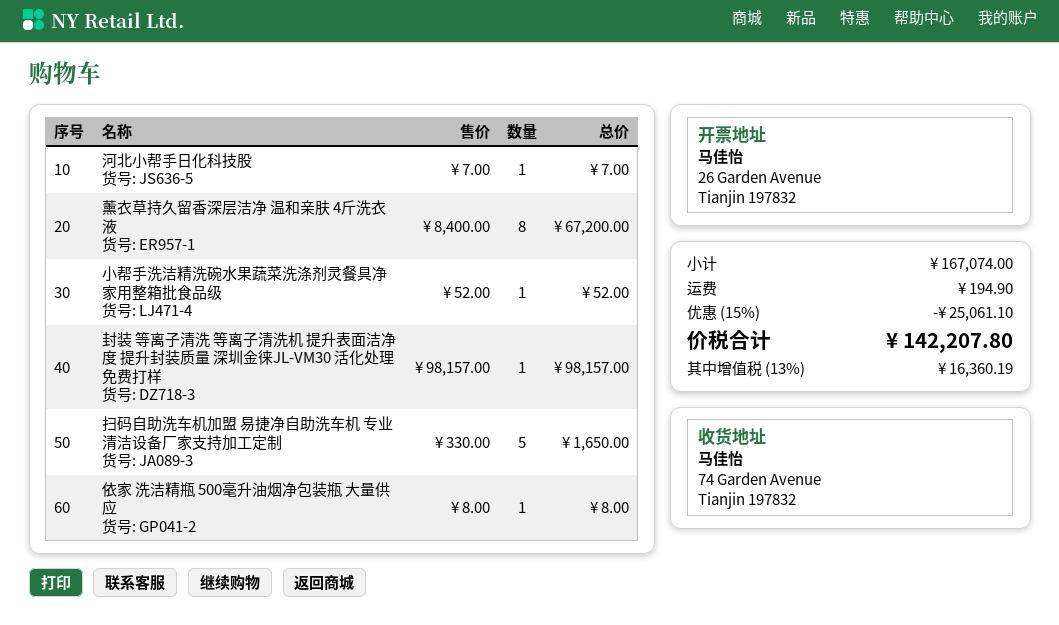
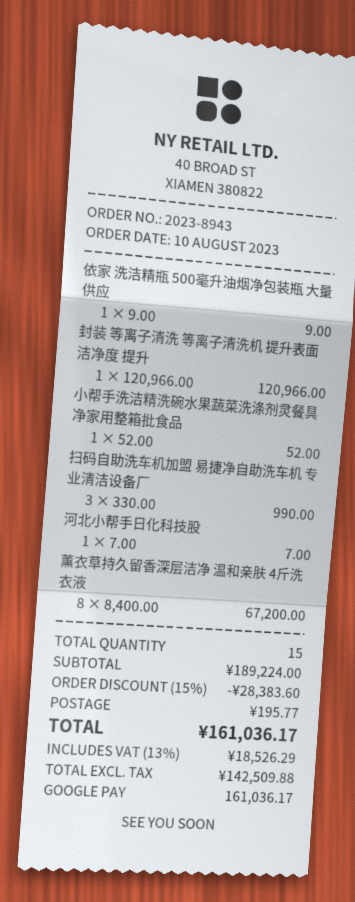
封装 等离子清洗 等离子清洗机 提升表面洁净度 提升封装质量 深圳金徕JL-VM30 活化处理 免费打样: 1 x 98157.00 = 98157.00 -> 1 x 120966.00 = 120966.00
扫码自助洗车机加盟 易捷净自助洗车机 专业清洁设备厂家支持加工定制: 5 x 330.00 = 1650.00 -> 3 x 330.00 = 990.00
依家 洗洁精瓶 500毫升油烟净包装瓶 大量供应: 1 x 8.00 = 8.00 -> 1 x 9.00 = 9.00
subtotal: 167074.00 -> 189224.00
discount: 15% = 25061.10 -> 15% = 28383.60
shipping: 194.90 -> 195.77
tax: 13% = 16360.19 -> 13% = 18526.29
total: 142207.80 -> 161036.17

